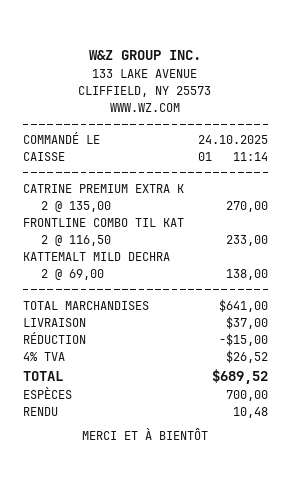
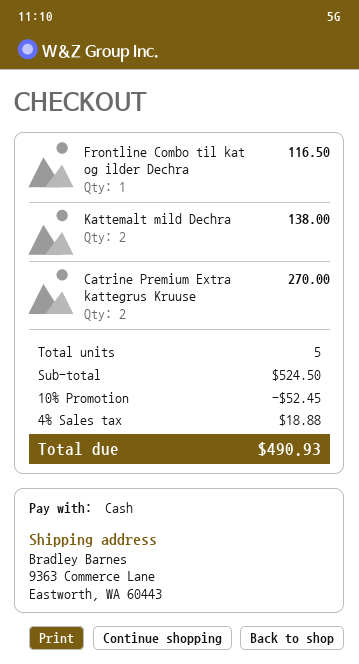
FRONTLINE COMBO TIL KAT: 2 for 233.00 -> 1 for 116.50
subtotal: 641.00 -> 524.50
discount: 15.00 -> 52.45
shipping: 37.00 -> none
tax: 4% = 26.52 -> 4% = 18.88
total: 689.52 -> 490.93

